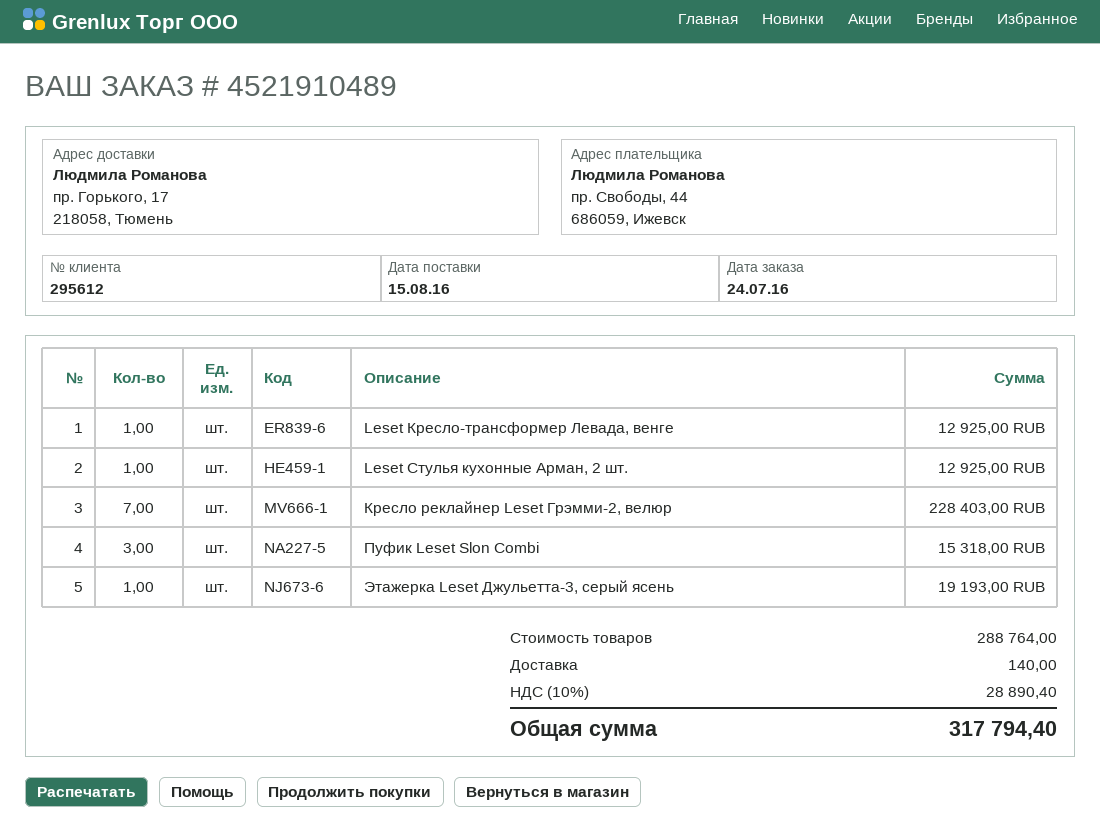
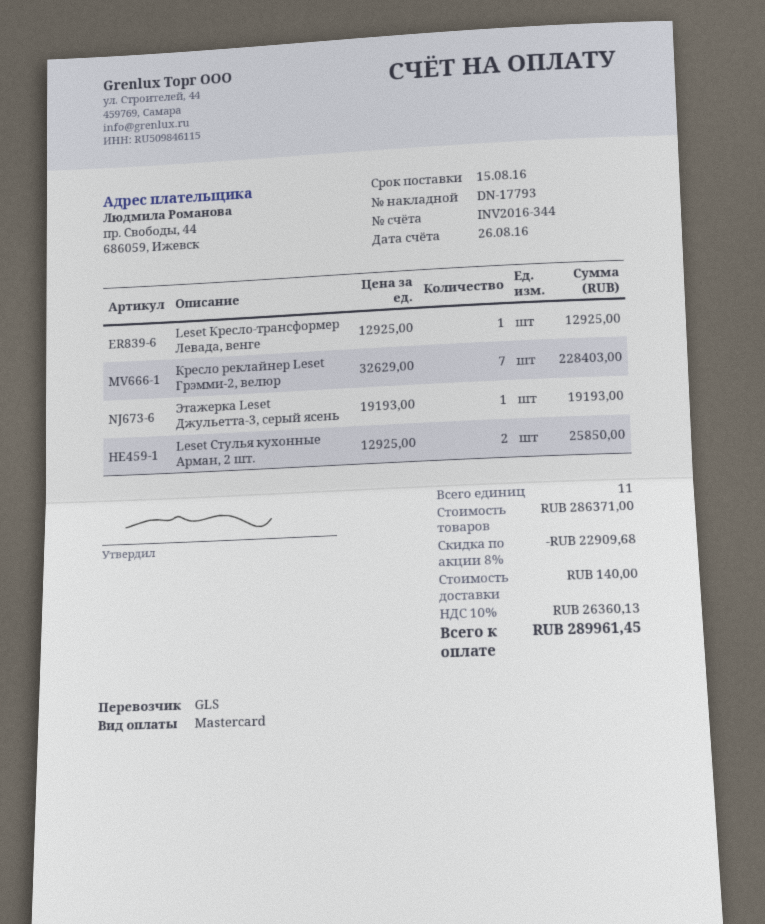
Leset Стулья кухонные Арман, 2 шт.: 1 for 12925.00 -> 2 for 25850.00
Пуфик Leset Slon Combi: 3 for 15318.00 -> none
subtotal: 288764.00 -> 286371.00
discount: none -> 8% = 22909.68
tax: 10% = 28890.40 -> 10% = 26360.13
total: 317794.40 -> 289961.45

